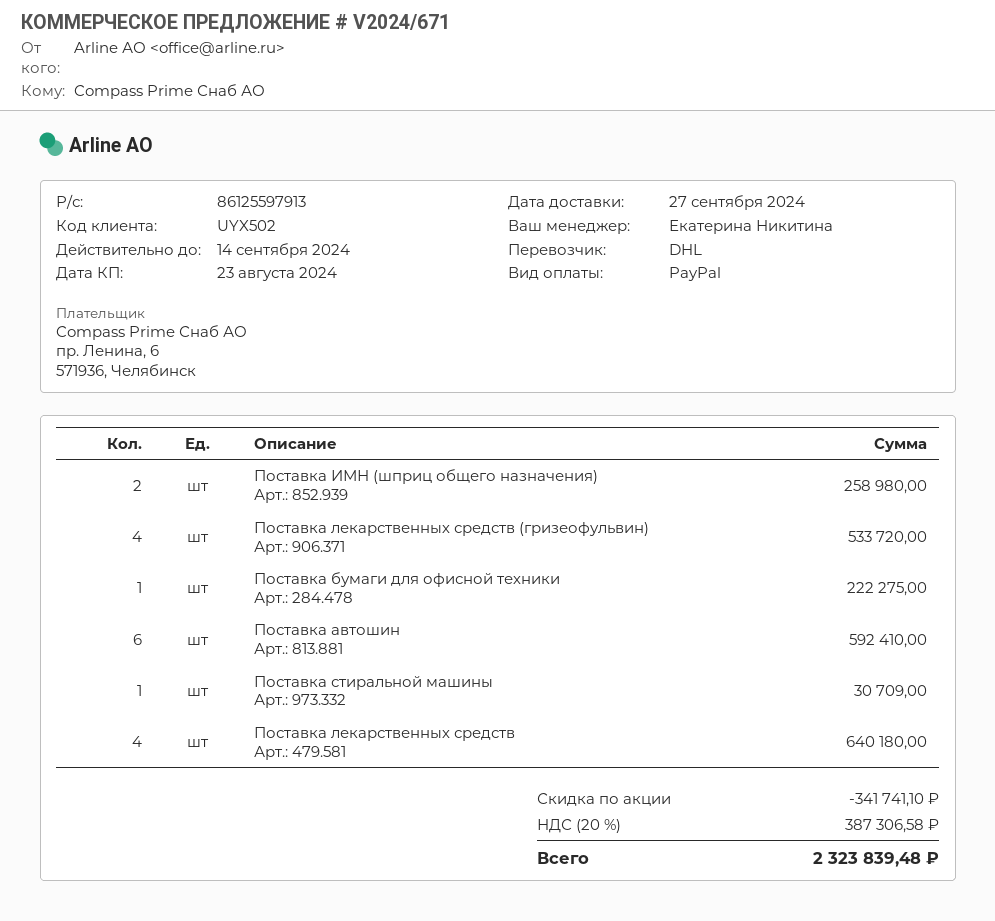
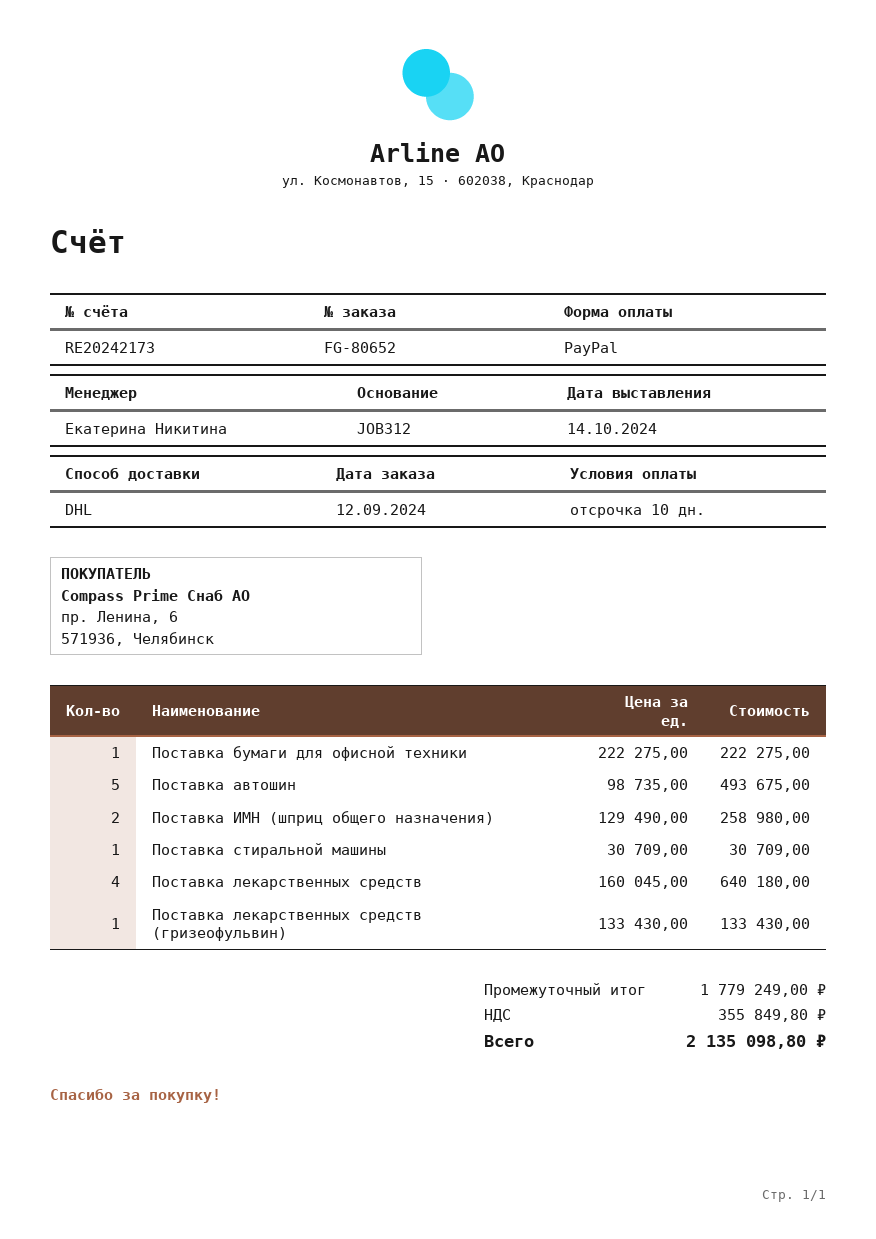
Поставка лекарственных средств (гризеофульвин): 4 for 533720.00 -> 1 for 133430.00
Поставка автошин: 6 for 592410.00 -> 5 for 493675.00
discount: 341741.10 -> none
tax: 387306.58 -> 355849.80
total: 2323839.48 -> 2135098.80

